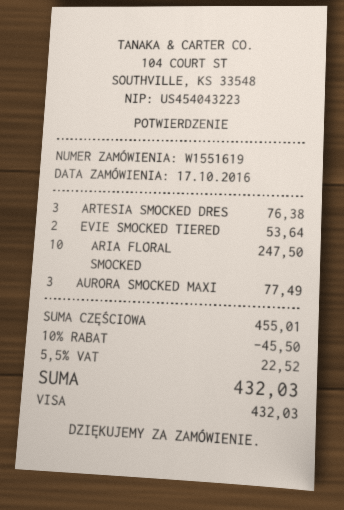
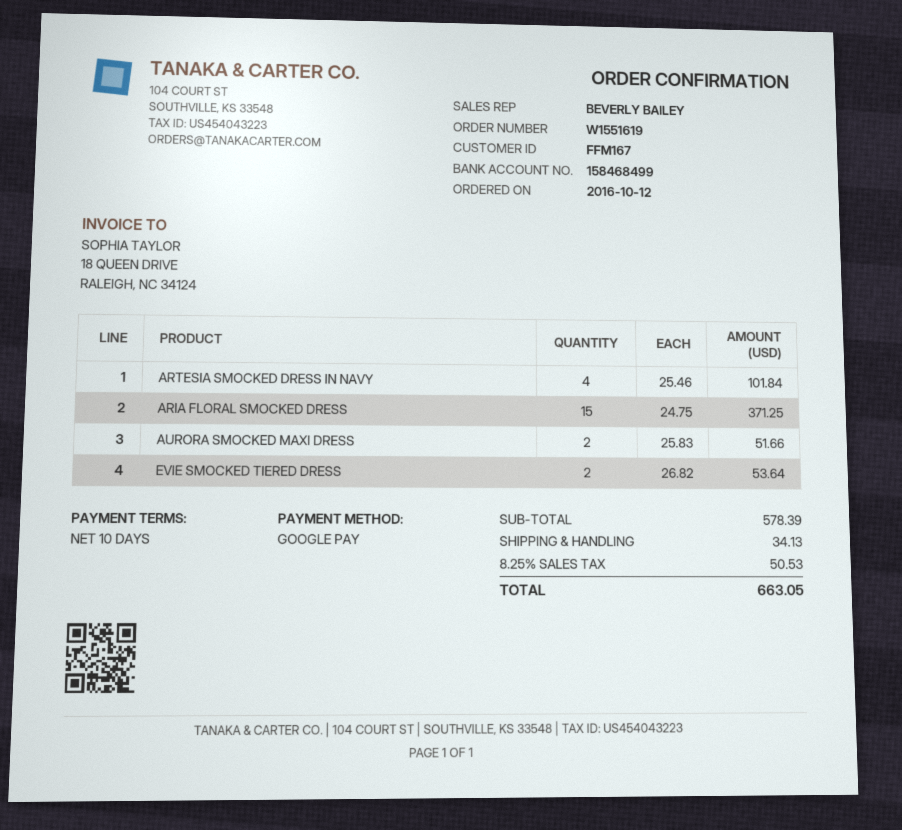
order date: 2016-10-17 -> 2016-10-12
payment method: Visa -> Google Pay
ARTESIA SMOCKED DRES: 3 for 76.38 -> 4 for 101.84
ARIA FLORAL SMOCKED: 10 for 247.50 -> 15 for 371.25
AURORA SMOCKED MAXI: 3 for 77.49 -> 2 for 51.66
subtotal: 455.01 -> 578.39
discount: 10% = 45.50 -> none
shipping: none -> 34.13
tax: 5.5% = 22.52 -> 8.25% = 50.53
total: 432.03 -> 663.05

